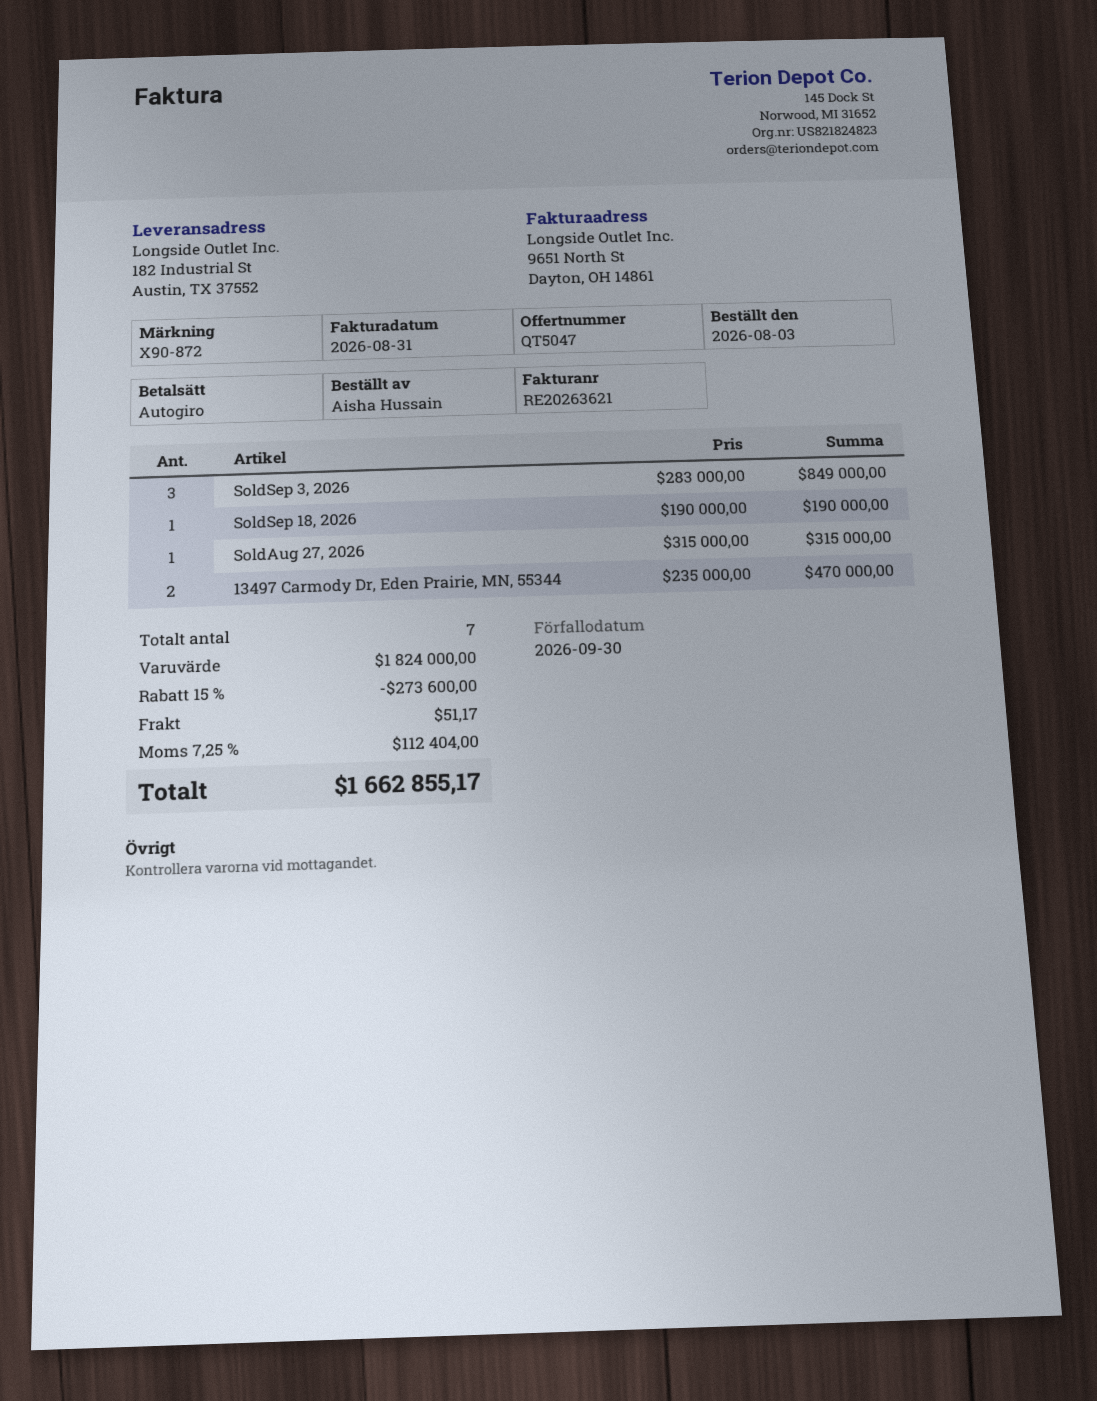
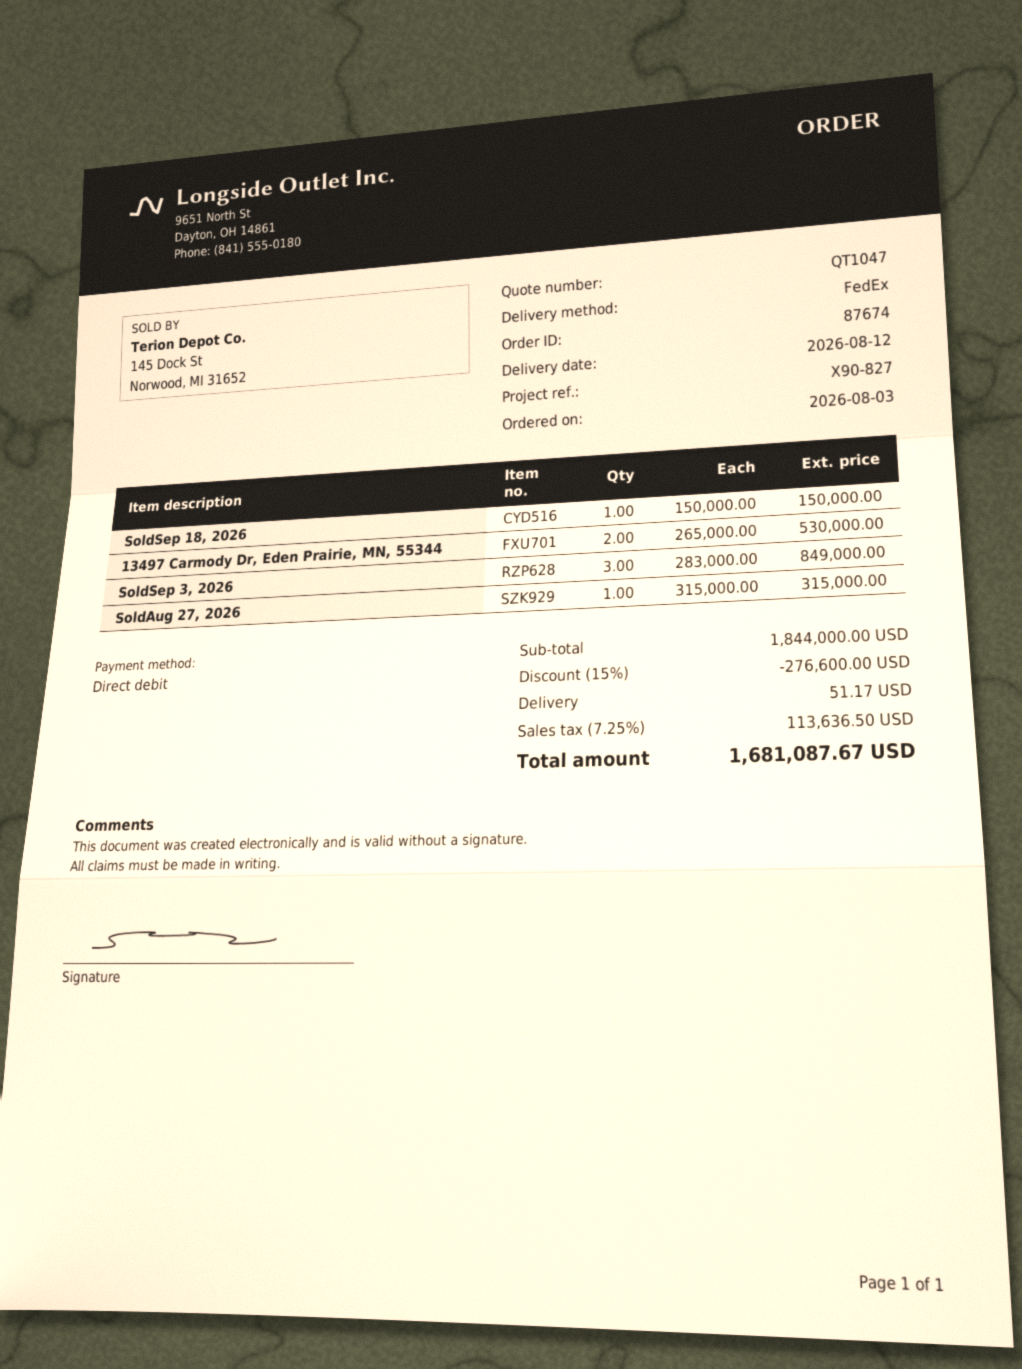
quote number: QT5047 -> QT1047
reference: X90-872 -> X90-827
SoldSep 18, 2026: 1 x 190000.00 = 190000.00 -> 1 x 150000.00 = 150000.00
13497 Carmody Dr, Eden Prairie, MN, 55344: 2 x 235000.00 = 470000.00 -> 2 x 265000.00 = 530000.00
subtotal: 1824000.00 -> 1844000.00
discount: 15% = 273600.00 -> 15% = 276600.00
tax: 7.25% = 112404.00 -> 7.25% = 113636.50
total: 1662855.17 -> 1681087.67

